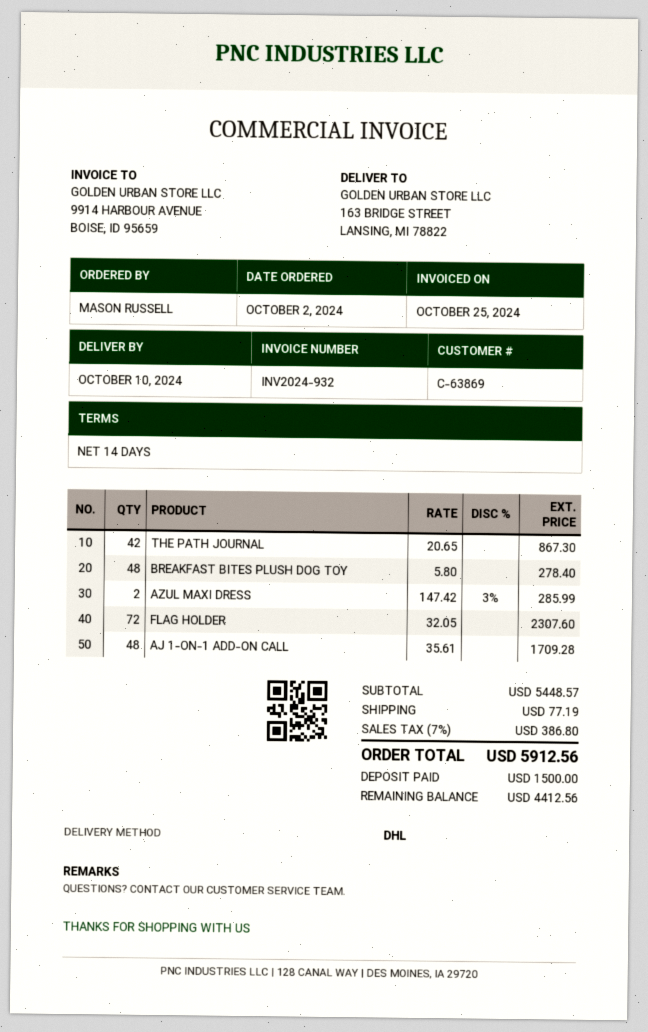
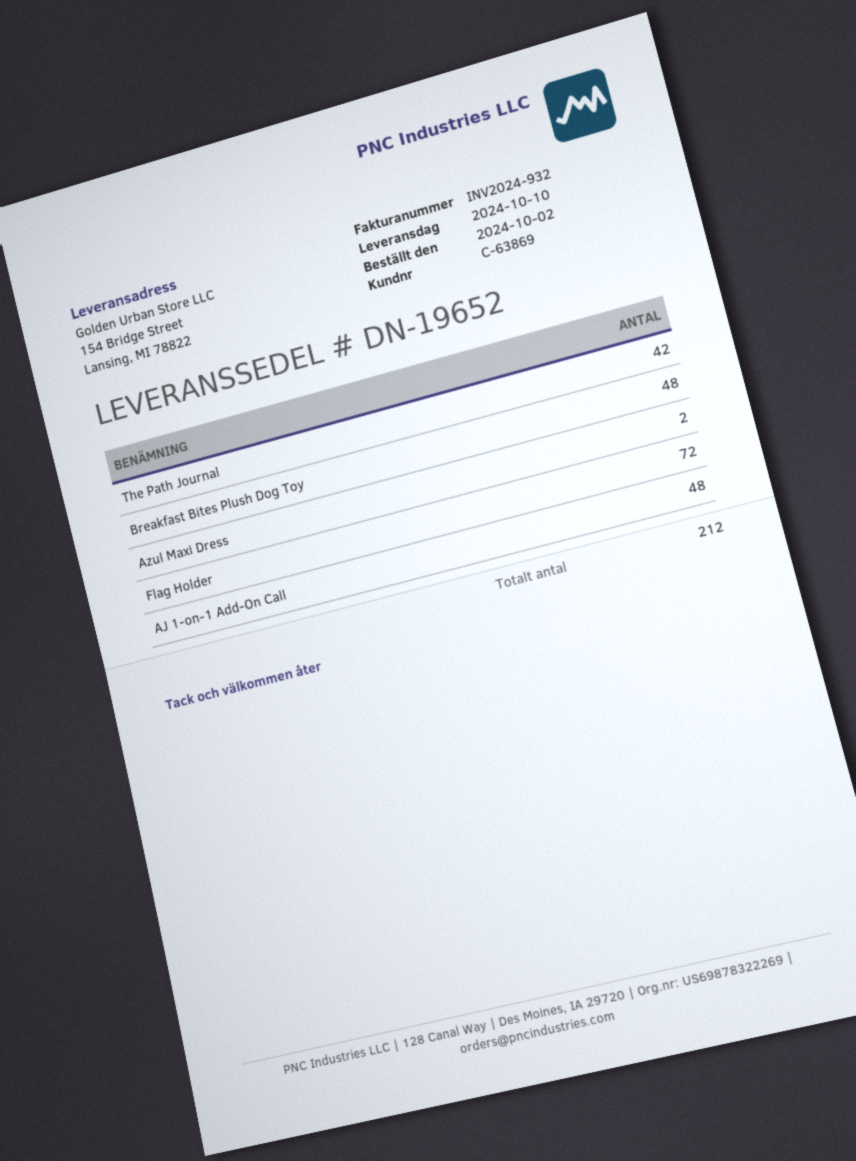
ship to: 163 BRIDGE STREET, LANSING, MI 78822 -> 154 Bridge Street, Lansing, MI 78822

